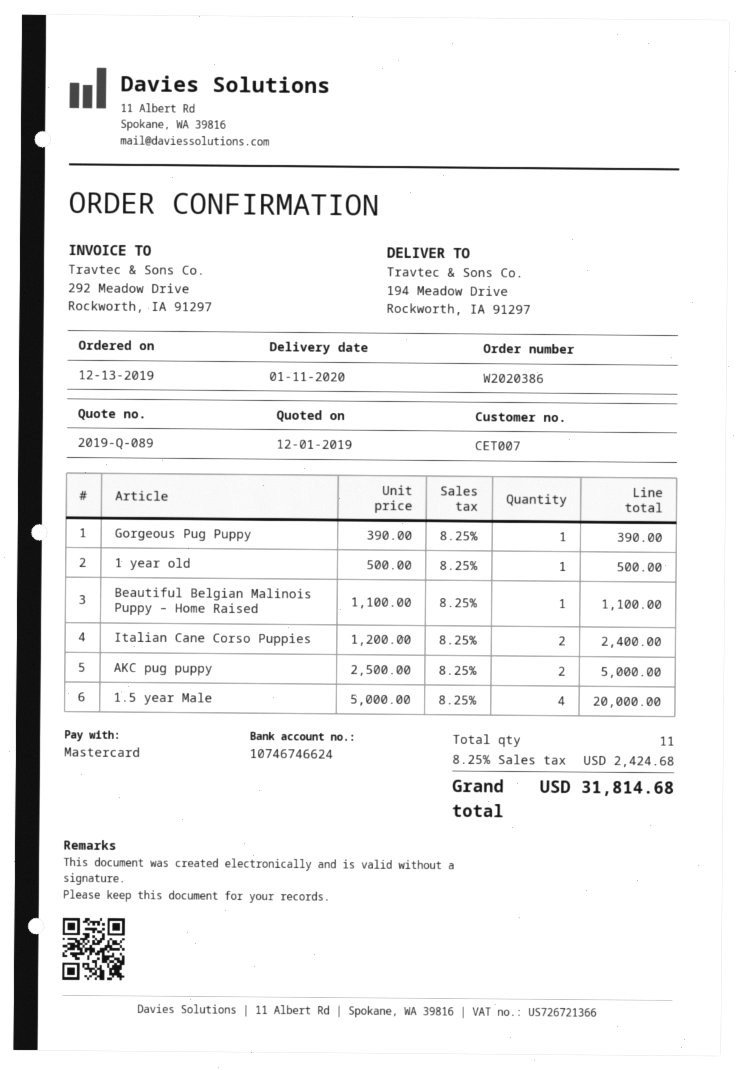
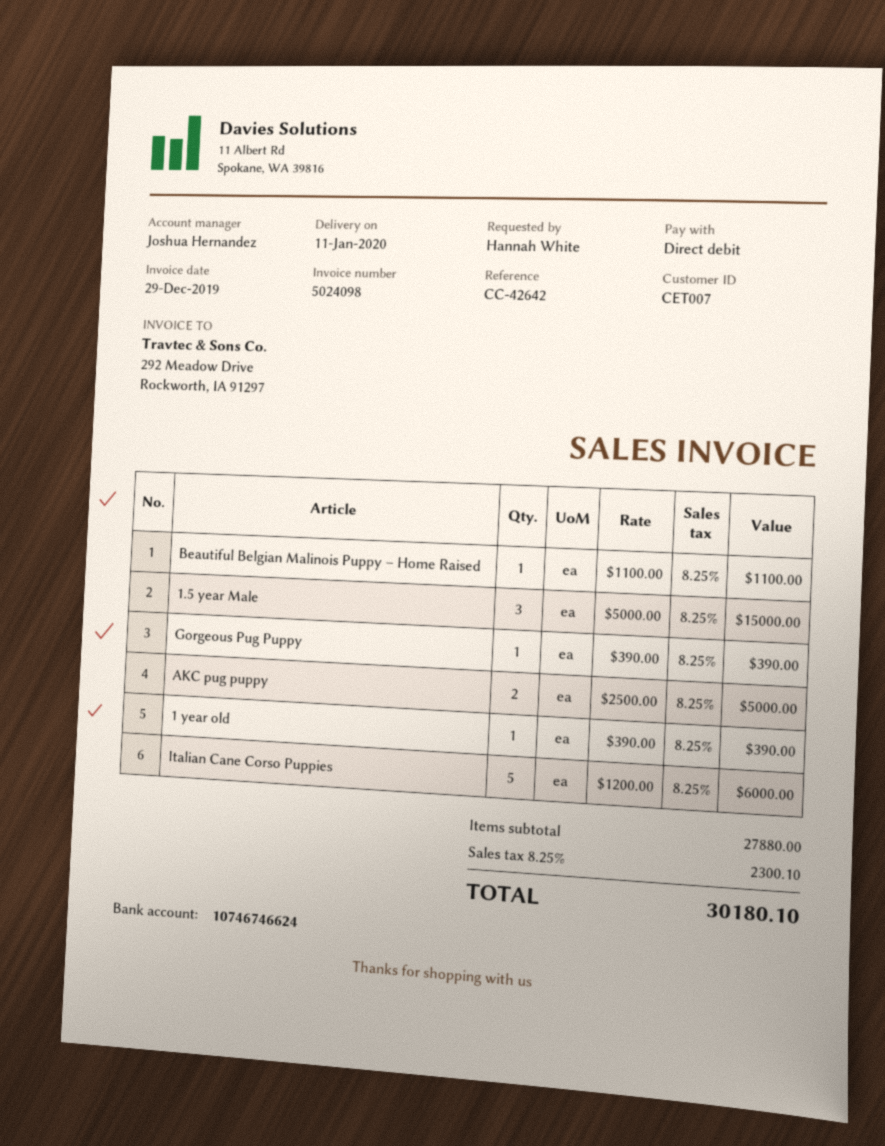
payment method: Mastercard -> direct debit
1 year old: 1 x 500.00 = 500.00 -> 1 x 390.00 = 390.00
Italian Cane Corso Puppies: 2 x 1200.00 = 2400.00 -> 5 x 1200.00 = 6000.00
1.5 year Male: 4 x 5000.00 = 20000.00 -> 3 x 5000.00 = 15000.00
tax: 8.25% = 2424.68 -> 8.25% = 2300.10
total: 31814.68 -> 30180.10

